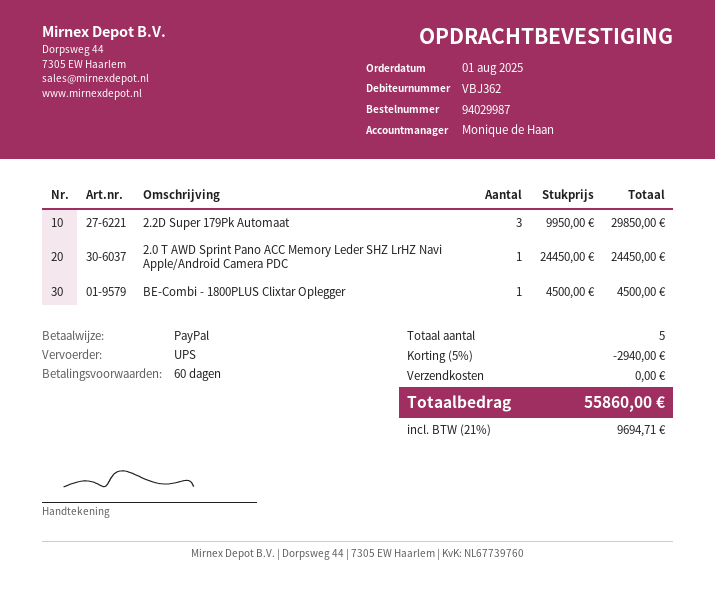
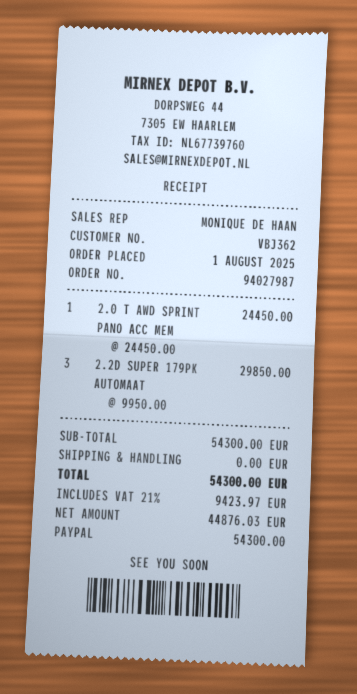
order number: 94029987 -> 94027987
BE-Combi - 1800PLUS Clixtar Oplegger: 1 x 4500.00 = 4500.00 -> none
discount: 5% = 2940.00 -> none
tax: 21% = 9694.71 -> 21% = 9423.97
total: 55860.00 -> 54300.00

